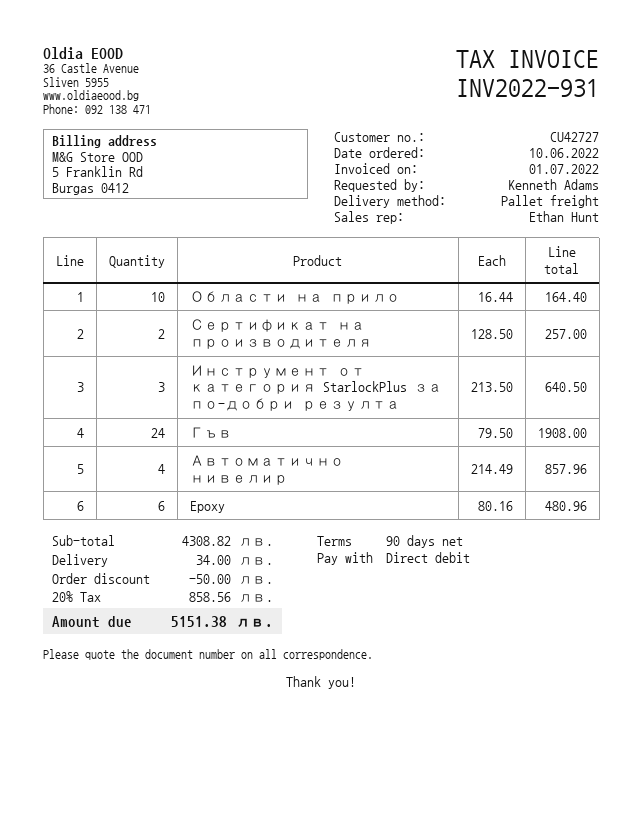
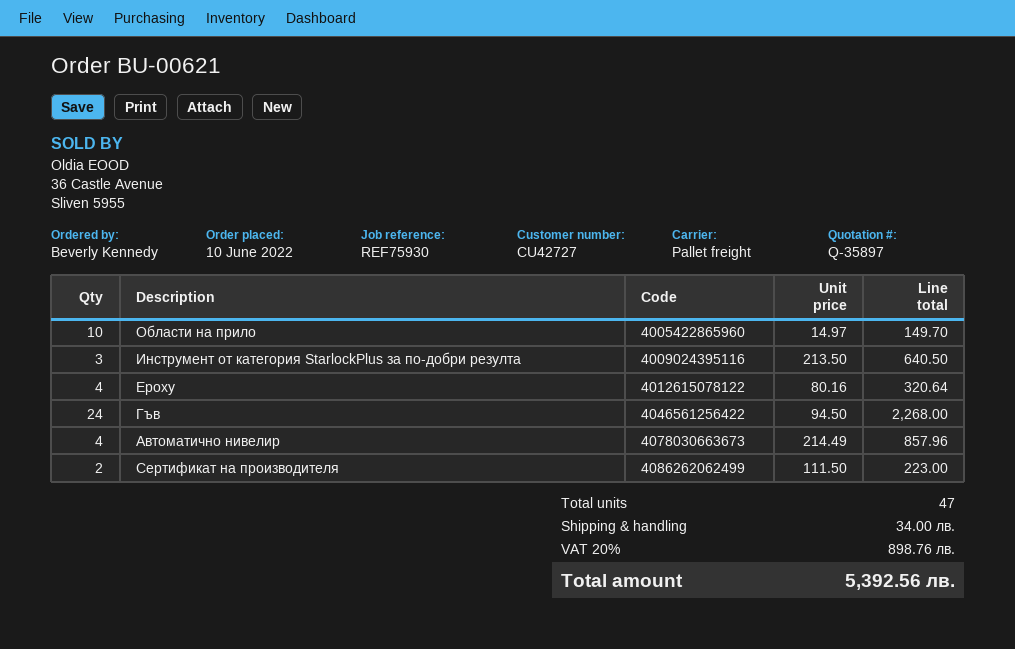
ordered by: Kenneth Adams -> Beverly Kennedy
Области на прило: 10 x 16.44 = 164.40 -> 10 x 14.97 = 149.70
Сертификат на производителя: 2 x 128.50 = 257.00 -> 2 x 111.50 = 223.00
Гъв: 24 x 79.50 = 1908.00 -> 24 x 94.50 = 2268.00
Epoxy: 6 x 80.16 = 480.96 -> 4 x 80.16 = 320.64
discount: 50.00 -> none
tax: 20% = 858.56 -> 20% = 898.76
total: 5151.38 -> 5392.56

